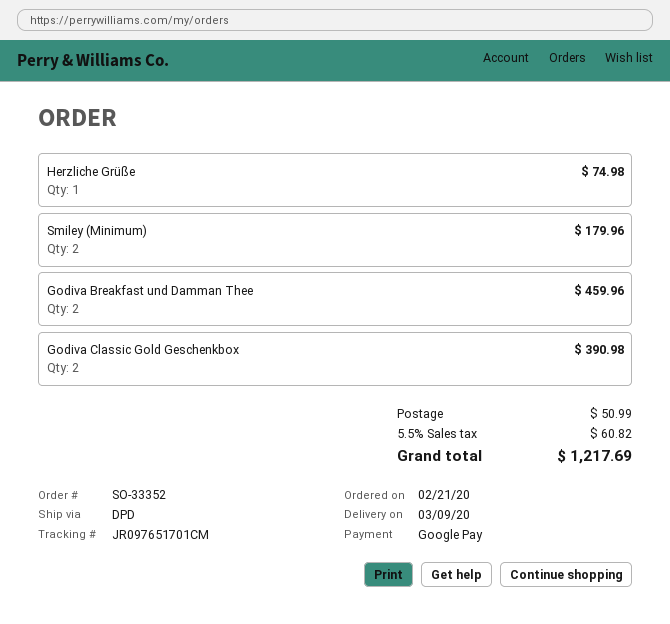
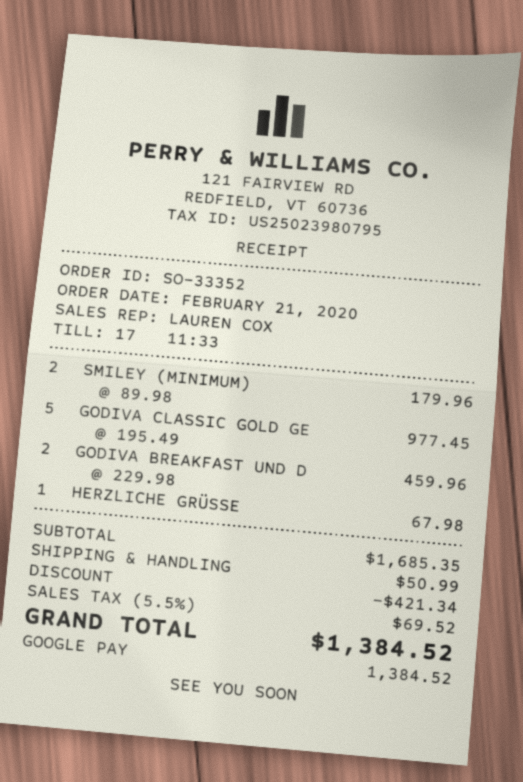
Herzliche Grüße: 1 for 74.98 -> 1 for 67.98
Godiva Classic Gold Geschenkbox: 2 for 390.98 -> 5 for 977.45
discount: none -> 421.34
tax: 5.5% = 60.82 -> 5.5% = 69.52
total: 1217.69 -> 1384.52

